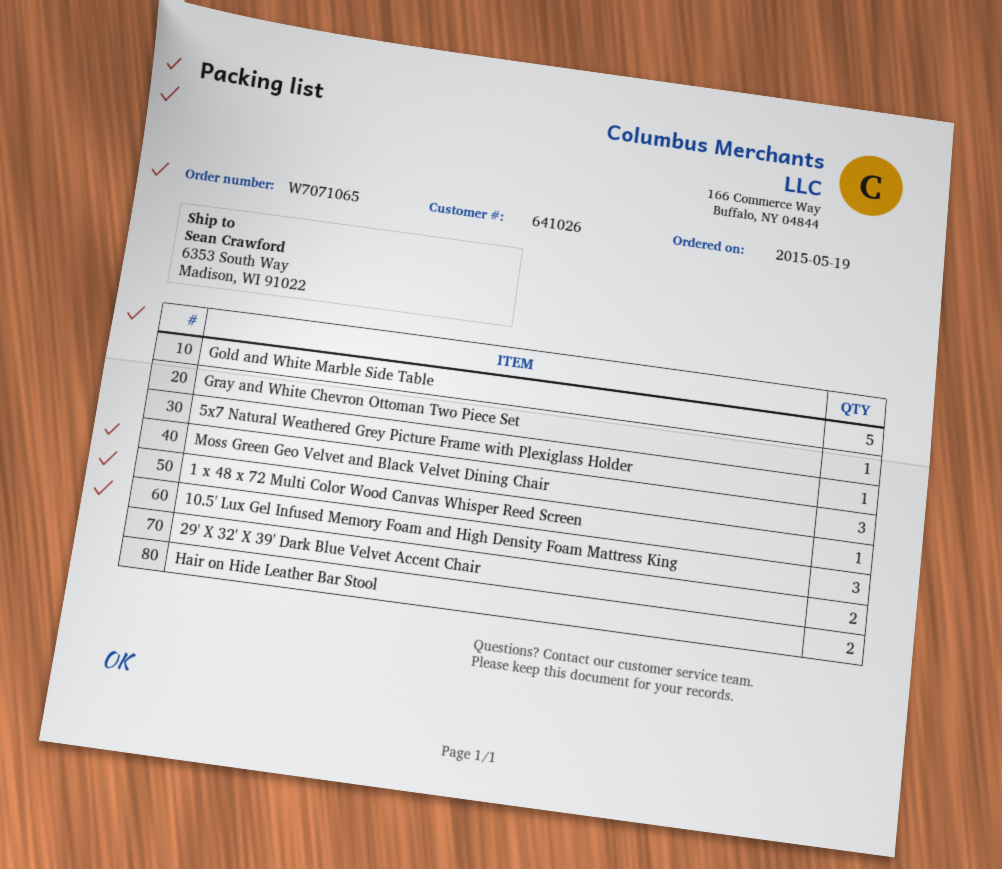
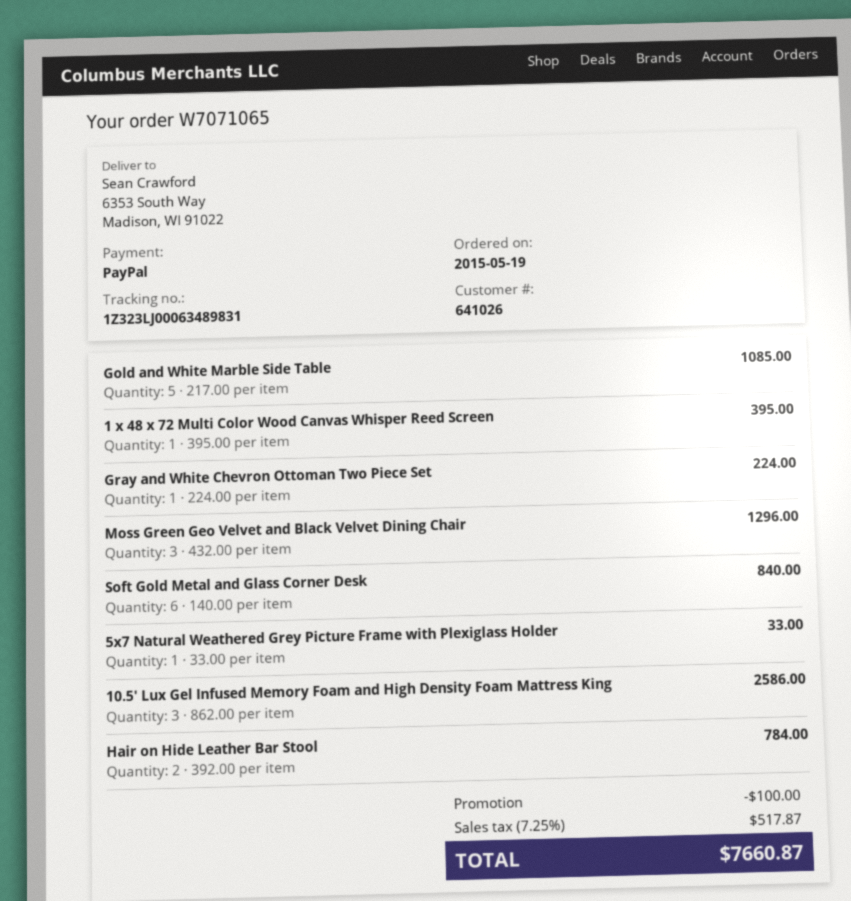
29' X 32' X 39' Dark Blue Velvet Accent Chair: 2 -> none
Soft Gold Metal and Glass Corner Desk: none -> 6

